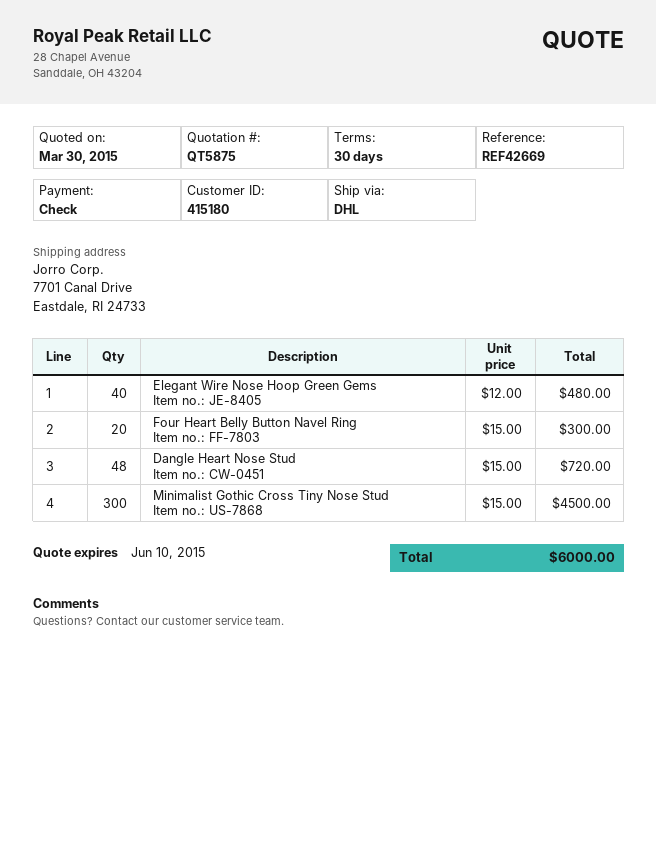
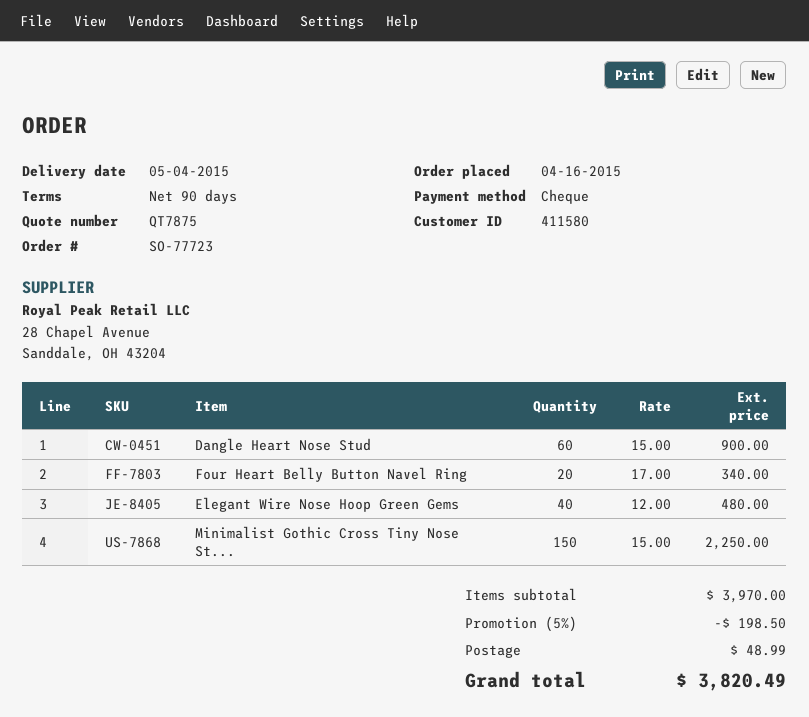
quote number: QT5875 -> QT7875
payment terms: 30 days -> 90 days
customer number: 415180 -> 411580
Four Heart Belly Button Navel Ring: 20 x 15.00 = 300.00 -> 20 x 17.00 = 340.00
Dangle Heart Nose Stud: 48 x 15.00 = 720.00 -> 60 x 15.00 = 900.00
Minimalist Gothic Cross Tiny Nose Stud: 300 x 15.00 = 4500.00 -> 150 x 15.00 = 2250.00
discount: none -> 5% = 198.50
shipping: none -> 48.99
total: 6000.00 -> 3820.49

